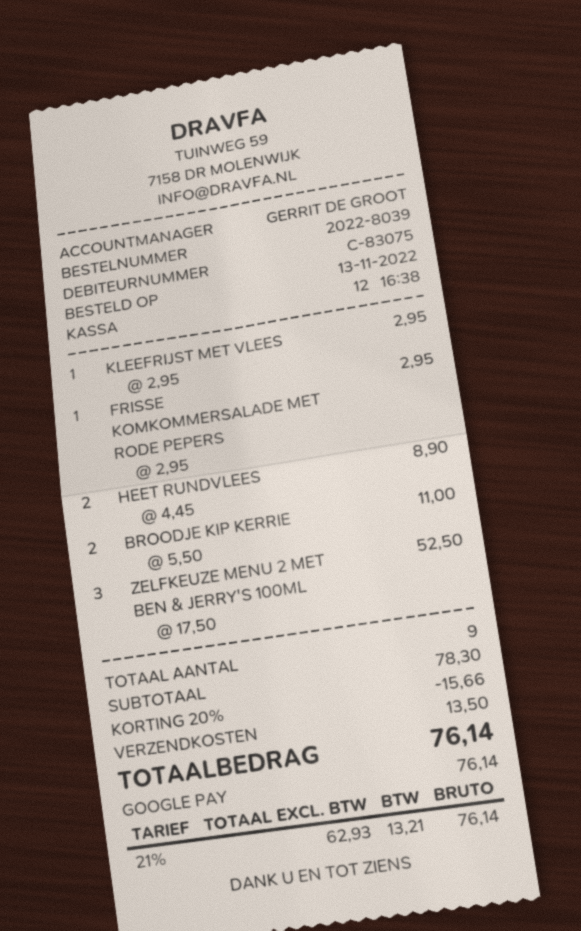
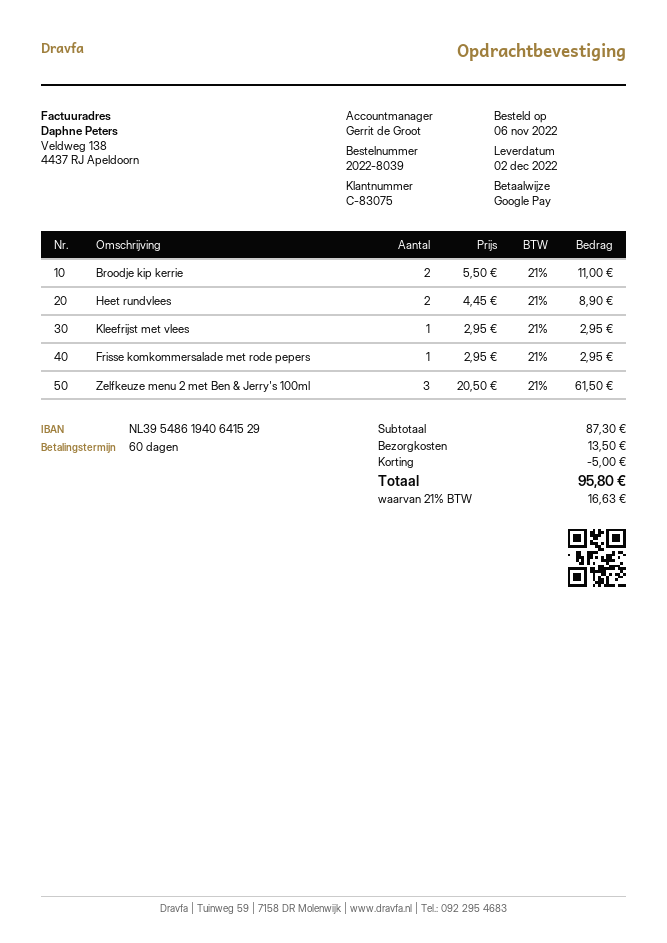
order date: 2022-11-13 -> 2022-11-06
ZELFKEUZE MENU 2 MET BEN & JERRY'S 100ML: 3 x 17.50 = 52.50 -> 3 x 20.50 = 61.50
subtotal: 78.30 -> 87.30
discount: 15.66 -> 5.00
tax: 21% = 13.21 -> 21% = 16.63
total: 76.14 -> 95.80

